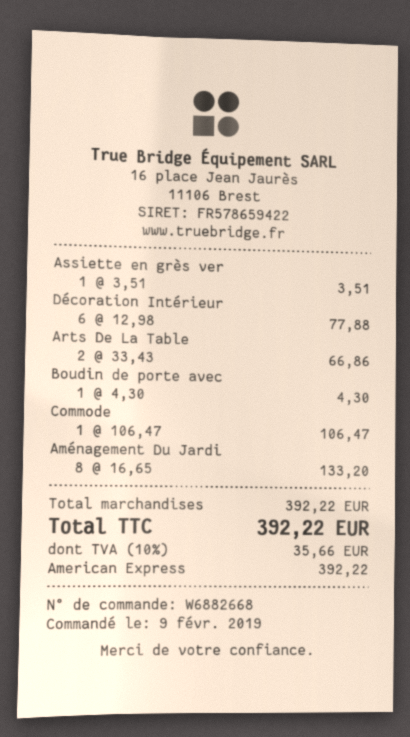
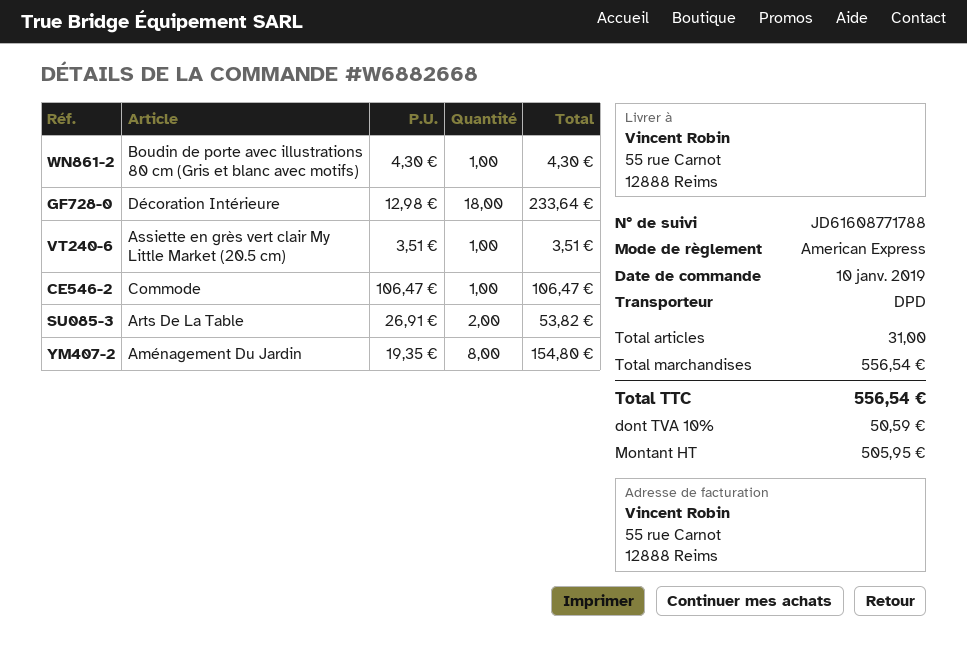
order date: 2019-02-09 -> 2019-01-10
Décoration Intérieur: 6 x 12.98 = 77.88 -> 18 x 12.98 = 233.64
Arts De La Table: 2 x 33.43 = 66.86 -> 2 x 26.91 = 53.82
Aménagement Du Jardi: 8 x 16.65 = 133.20 -> 8 x 19.35 = 154.80
subtotal: 392.22 -> 556.54
tax: 10% = 35.66 -> 10% = 50.59
total: 392.22 -> 556.54

